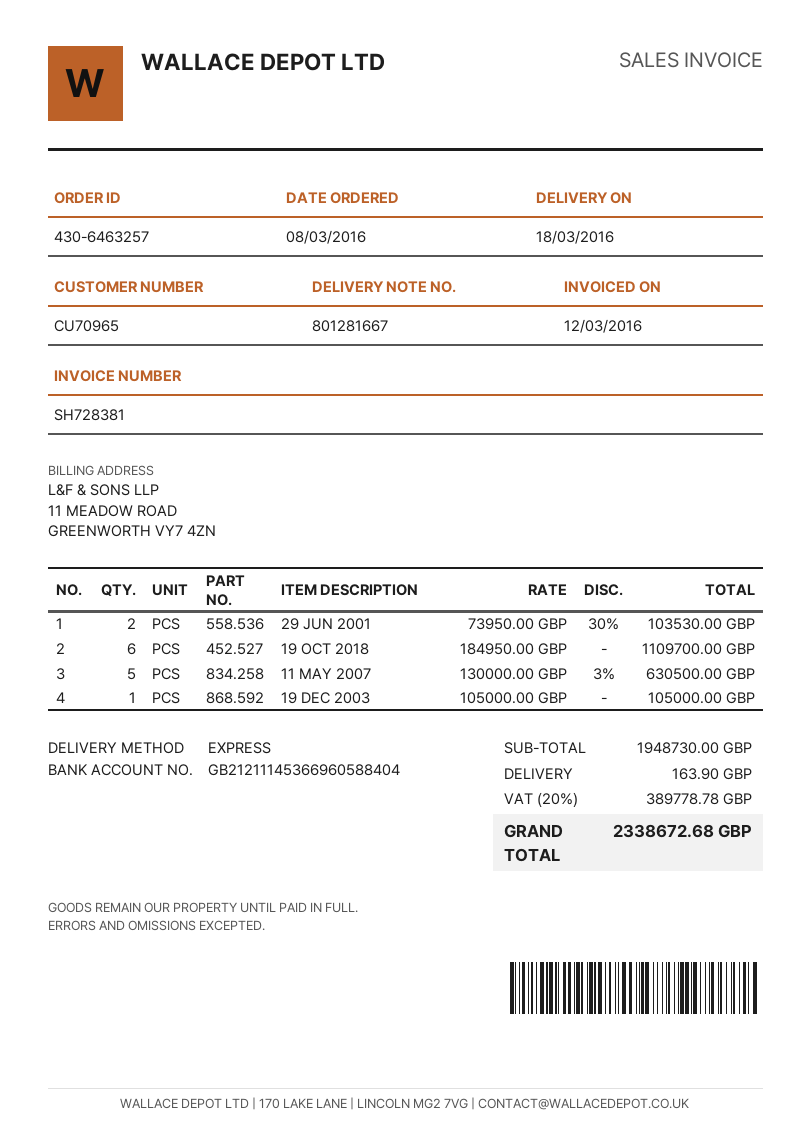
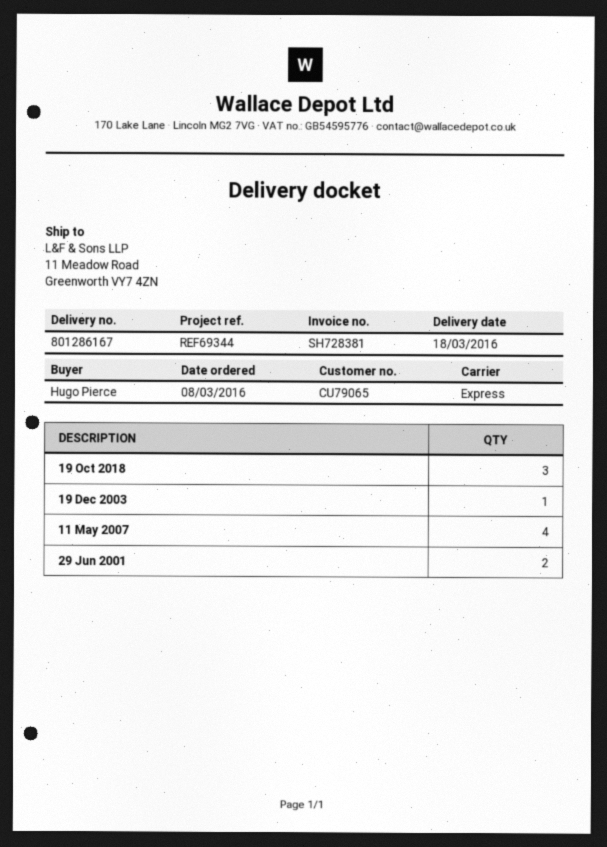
delivery note number: 801281667 -> 801286167
customer number: CU70965 -> CU79065
19 OCT 2018: 6 -> 3
11 MAY 2007: 5 -> 4

